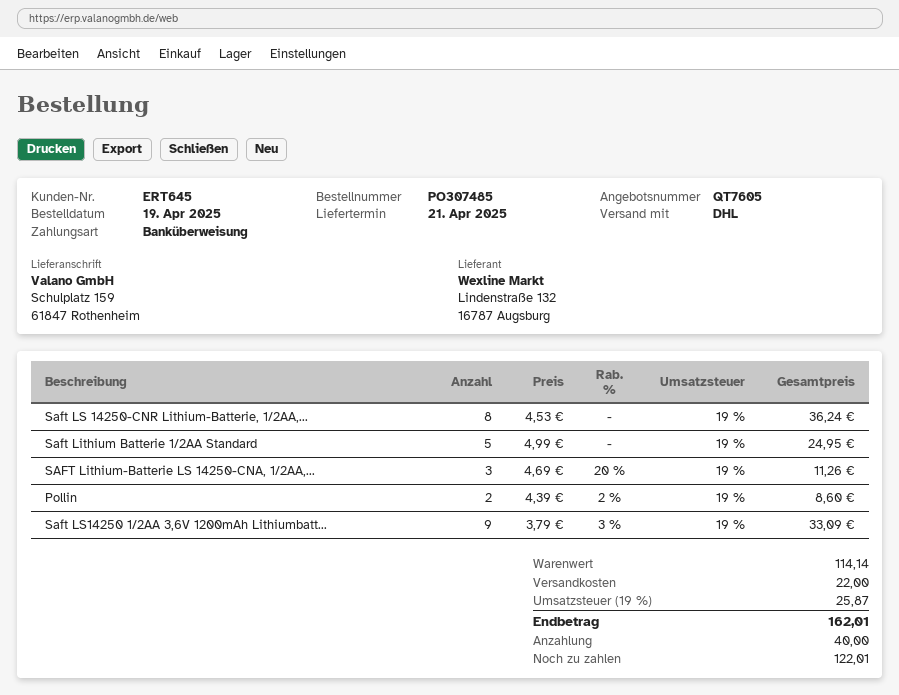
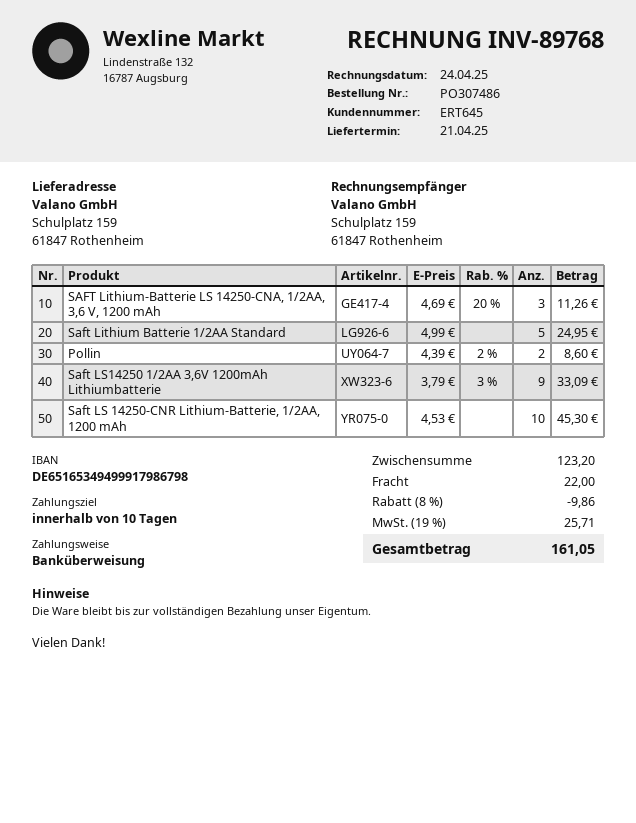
order number: PO307485 -> PO307486
Saft LS 14250-CNR Lithium-Batterie, 1/2AA,...: 8 x 4.53 = 36.24 -> 10 x 4.53 = 45.30
subtotal: 114.14 -> 123.20
discount: none -> 8% = 9.86
tax: 19% = 25.87 -> 19% = 25.71
total: 162.01 -> 161.05

